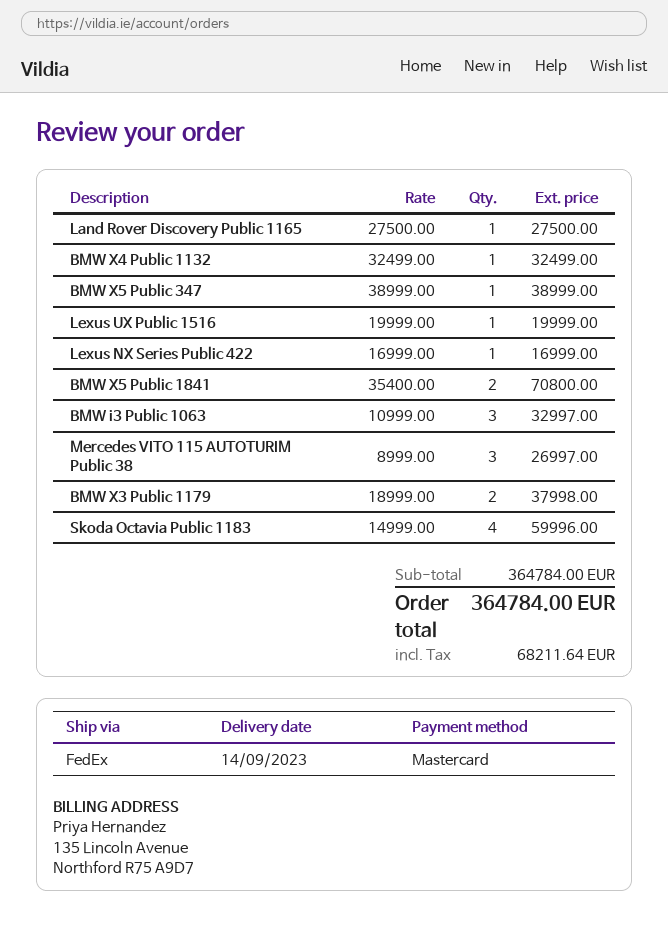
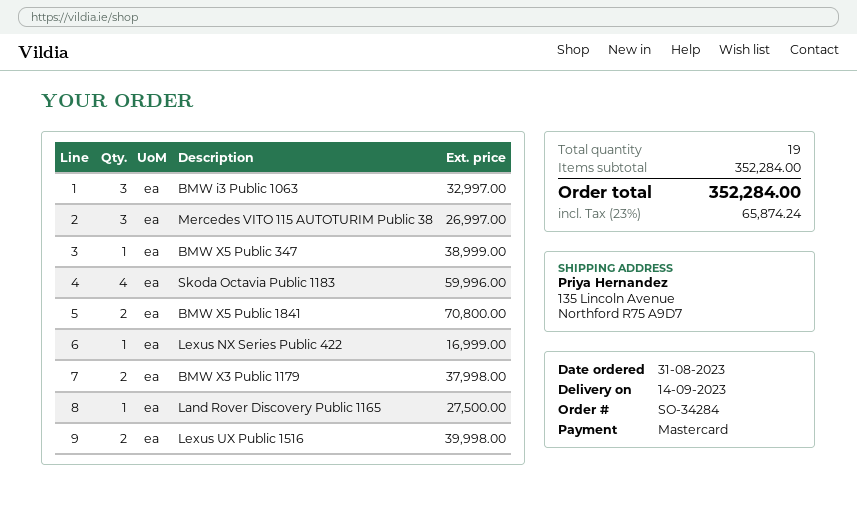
BMW X4 Public 1132: 1 for 32499.00 -> none
Lexus UX Public 1516: 1 for 19999.00 -> 2 for 39998.00
subtotal: 364784.00 -> 352284.00
tax: 68211.64 -> 65874.24
total: 364784.00 -> 352284.00

